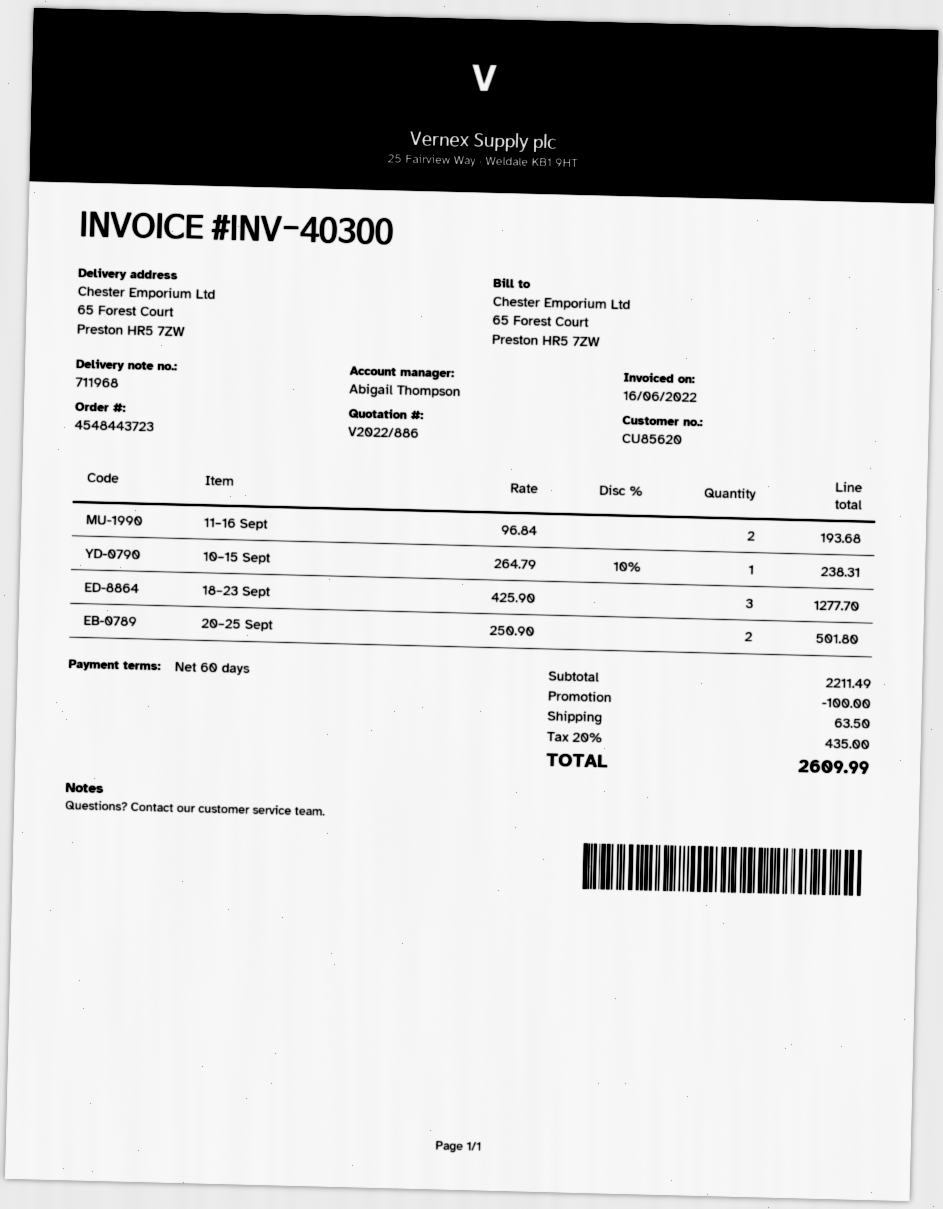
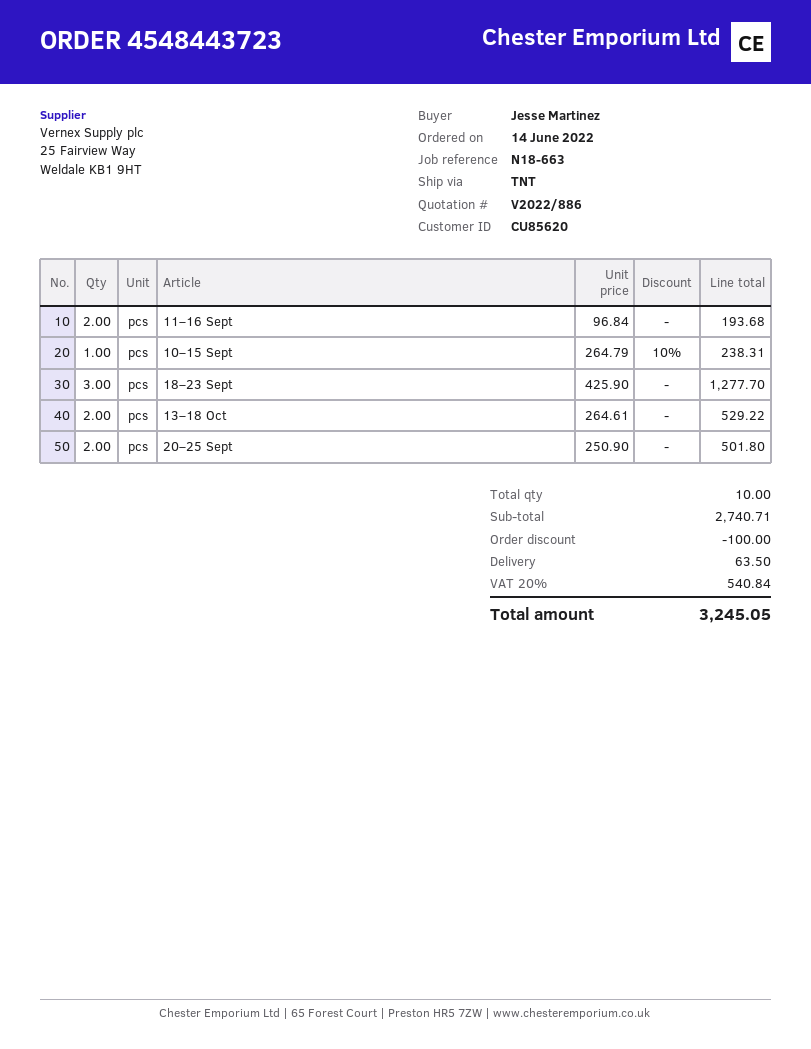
13–18 Oct: none -> 2 x 264.61 = 529.22
subtotal: 2211.49 -> 2740.71
tax: 20% = 435.00 -> 20% = 540.84
total: 2609.99 -> 3245.05

